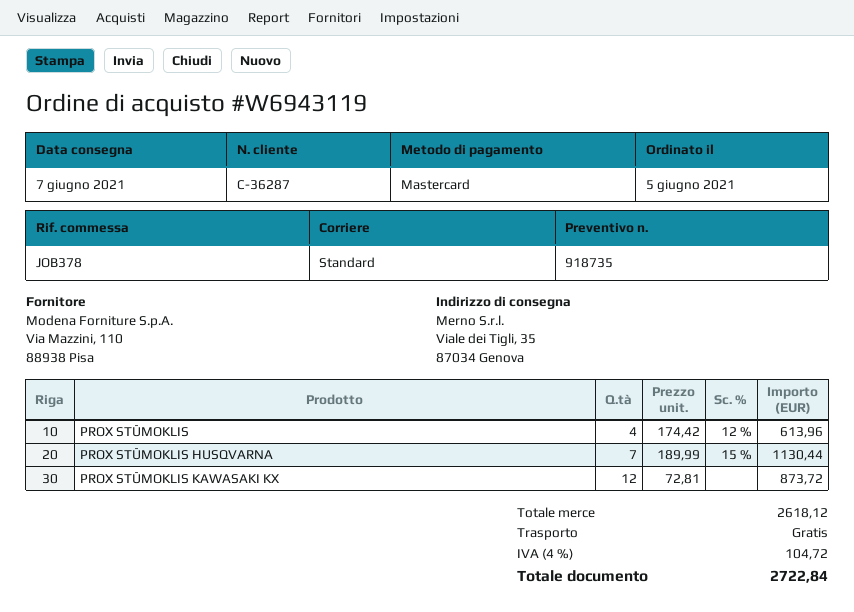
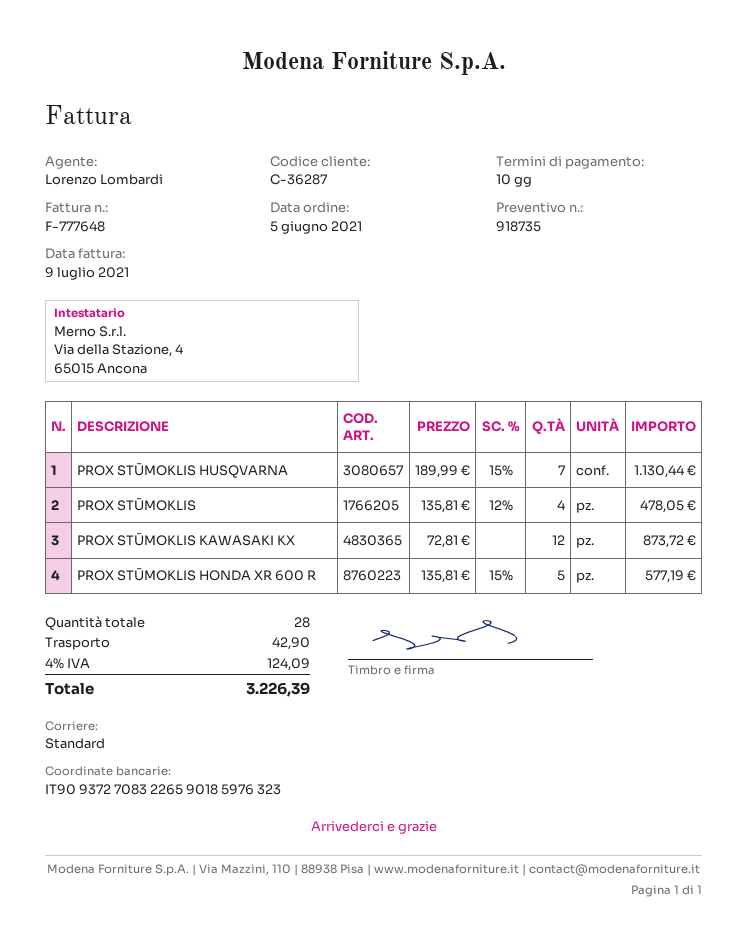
PROX STŪMOKLIS: 4 x 174.42 - 12% = 613.96 -> 4 x 135.81 - 12% = 478.05
PROX STŪMOKLIS HONDA XR 600 R: none -> 5 x 135.81 - 15% = 577.19
shipping: 0.00 -> 42.90
tax: 4% = 104.72 -> 4% = 124.09
total: 2722.84 -> 3226.39

